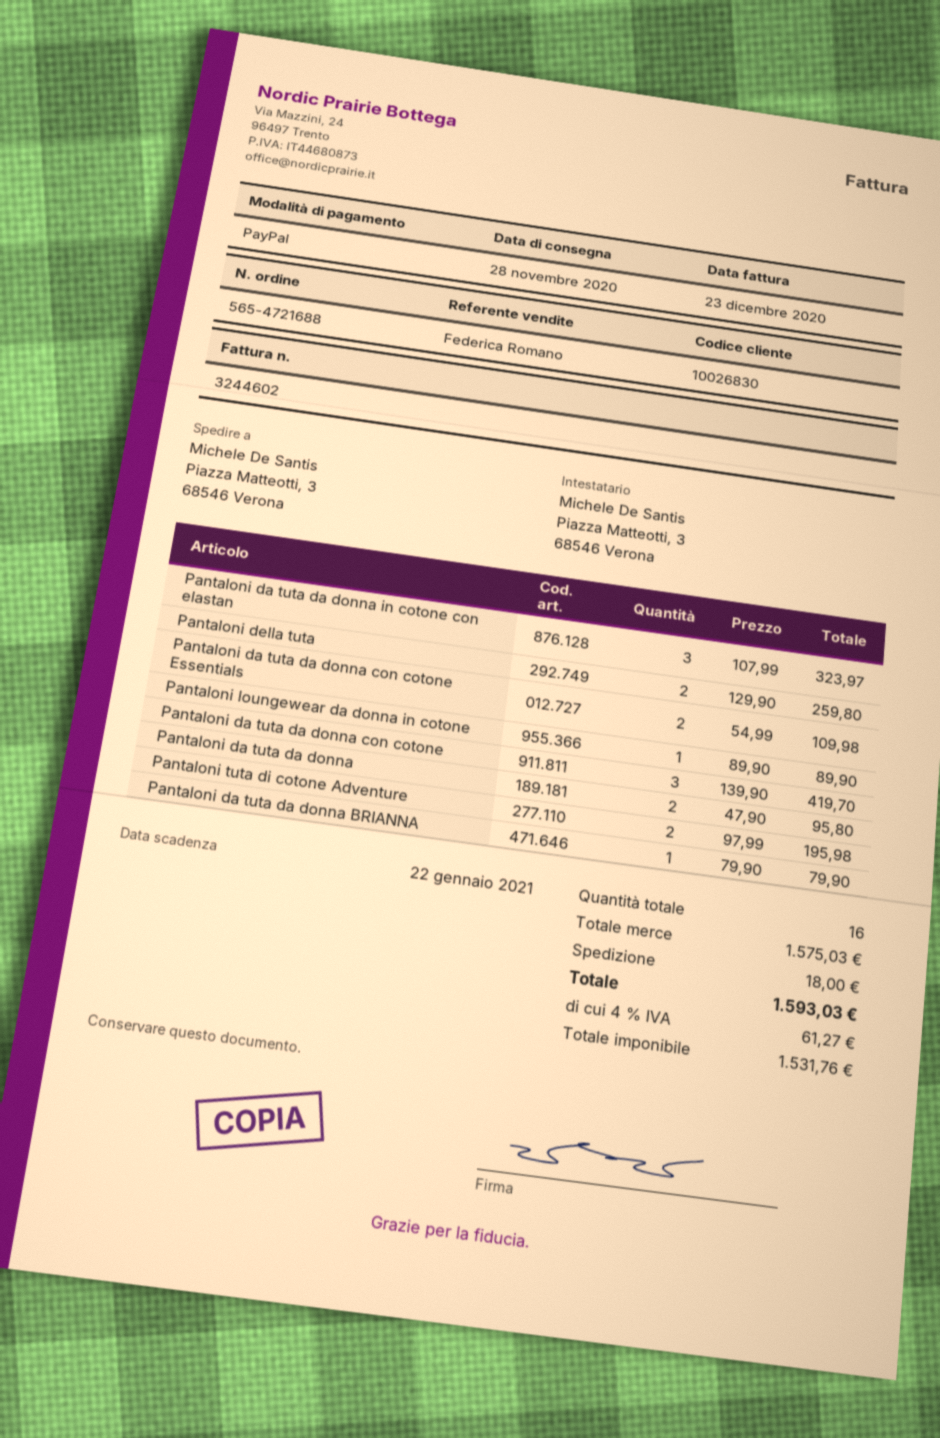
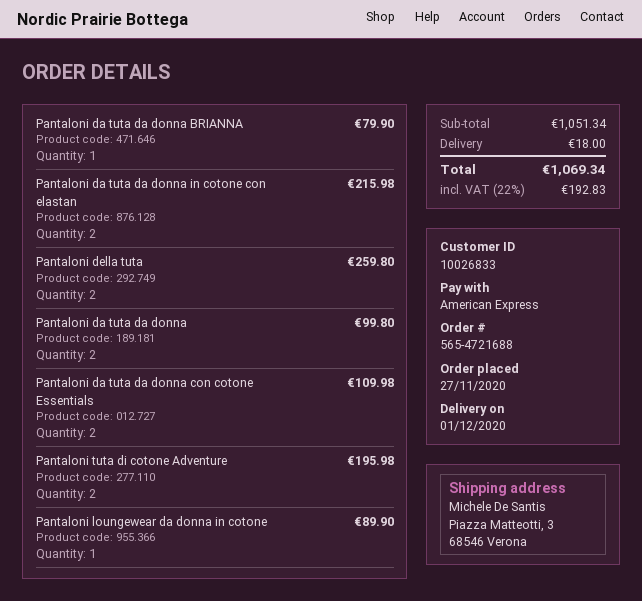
delivery date: 2020-11-28 -> 2020-12-01
customer number: 10026830 -> 10026833
payment method: PayPal -> American Express
Pantaloni da tuta da donna in cotone con elastan: 3 for 323.97 -> 2 for 215.98
Pantaloni da tuta da donna con cotone: 3 for 419.70 -> none
Pantaloni da tuta da donna: 2 for 95.80 -> 2 for 99.80
subtotal: 1575.03 -> 1051.34
tax: 4% = 61.27 -> 22% = 192.83
total: 1593.03 -> 1069.34

